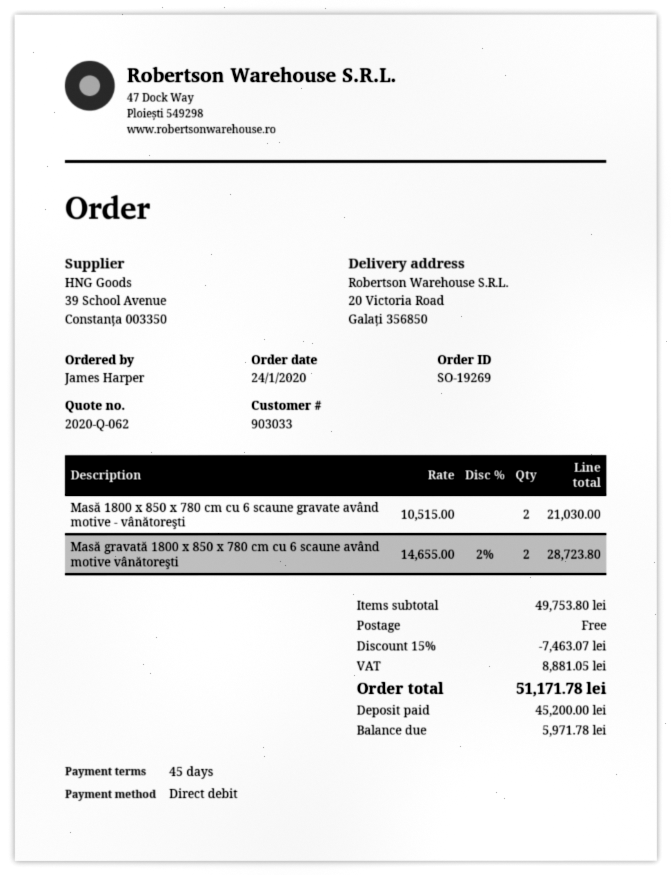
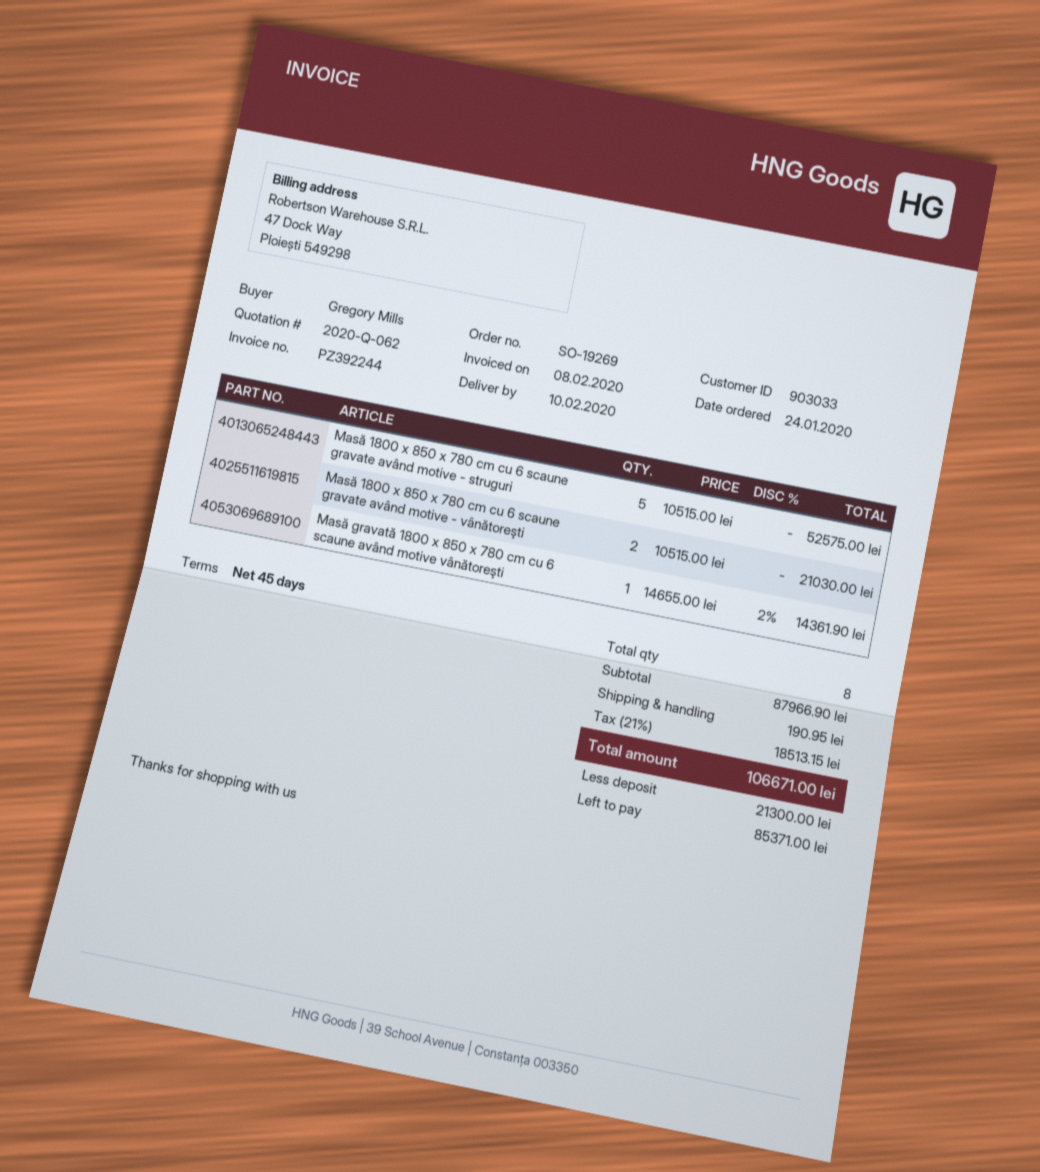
ordered by: James Harper -> Gregory Mills
Masă gravată 1800 x 850 x 780 cm cu 6 scaune având motive vânătoreşti: 2 x 14655.00 - 2% = 28723.80 -> 1 x 14655.00 - 2% = 14361.90
Masă 1800 x 850 x 780 cm cu 6 scaune gravate având motive - struguri: none -> 5 x 10515.00 = 52575.00
subtotal: 49753.80 -> 87966.90
discount: 15% = 7463.07 -> none
shipping: 0.00 -> 190.95
tax: 8881.05 -> 18513.15
total: 51171.78 -> 106671.00
deposit: 45200.00 -> 21300.00
balance: 5971.78 -> 85371.00

